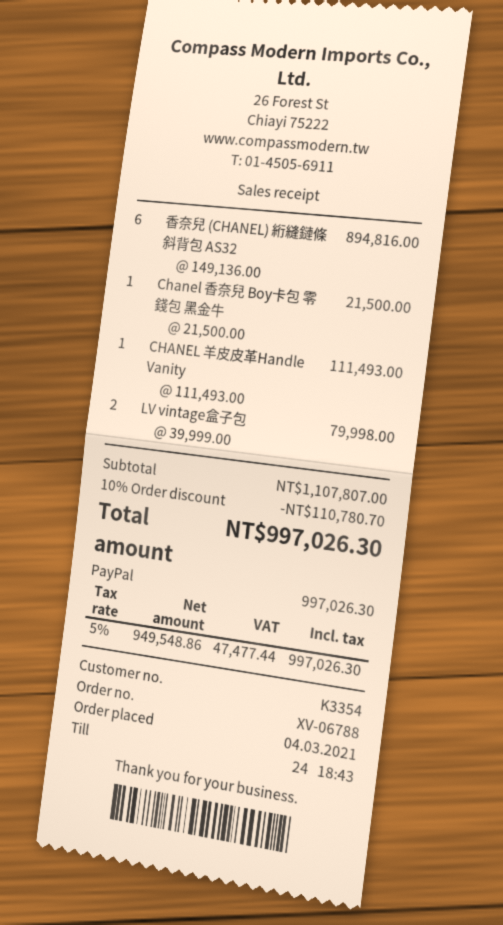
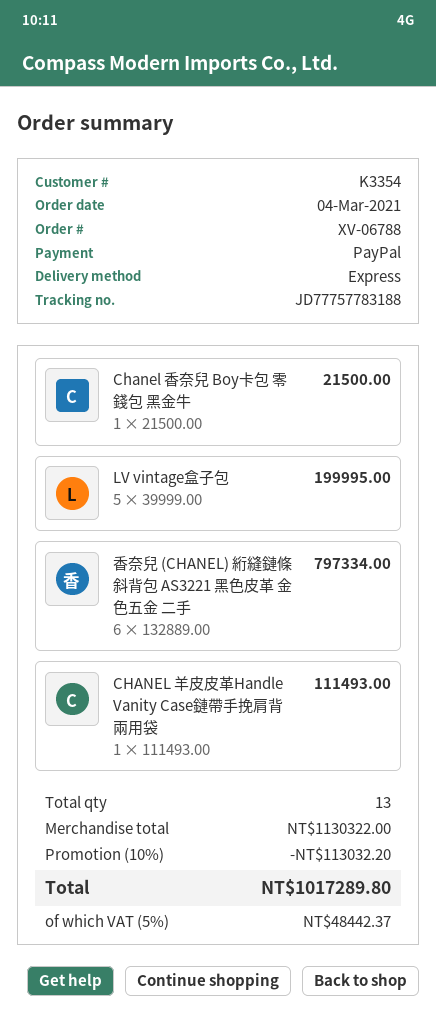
香奈兒 (CHANEL) 絎縫鏈條斜背包 AS32: 6 x 149136.00 = 894816.00 -> 6 x 132889.00 = 797334.00
LV vintage盒子包: 2 x 39999.00 = 79998.00 -> 5 x 39999.00 = 199995.00
subtotal: 1107807.00 -> 1130322.00
discount: 10% = 110780.70 -> 10% = 113032.20
tax: 5% = 47477.44 -> 5% = 48442.37
total: 997026.30 -> 1017289.80

